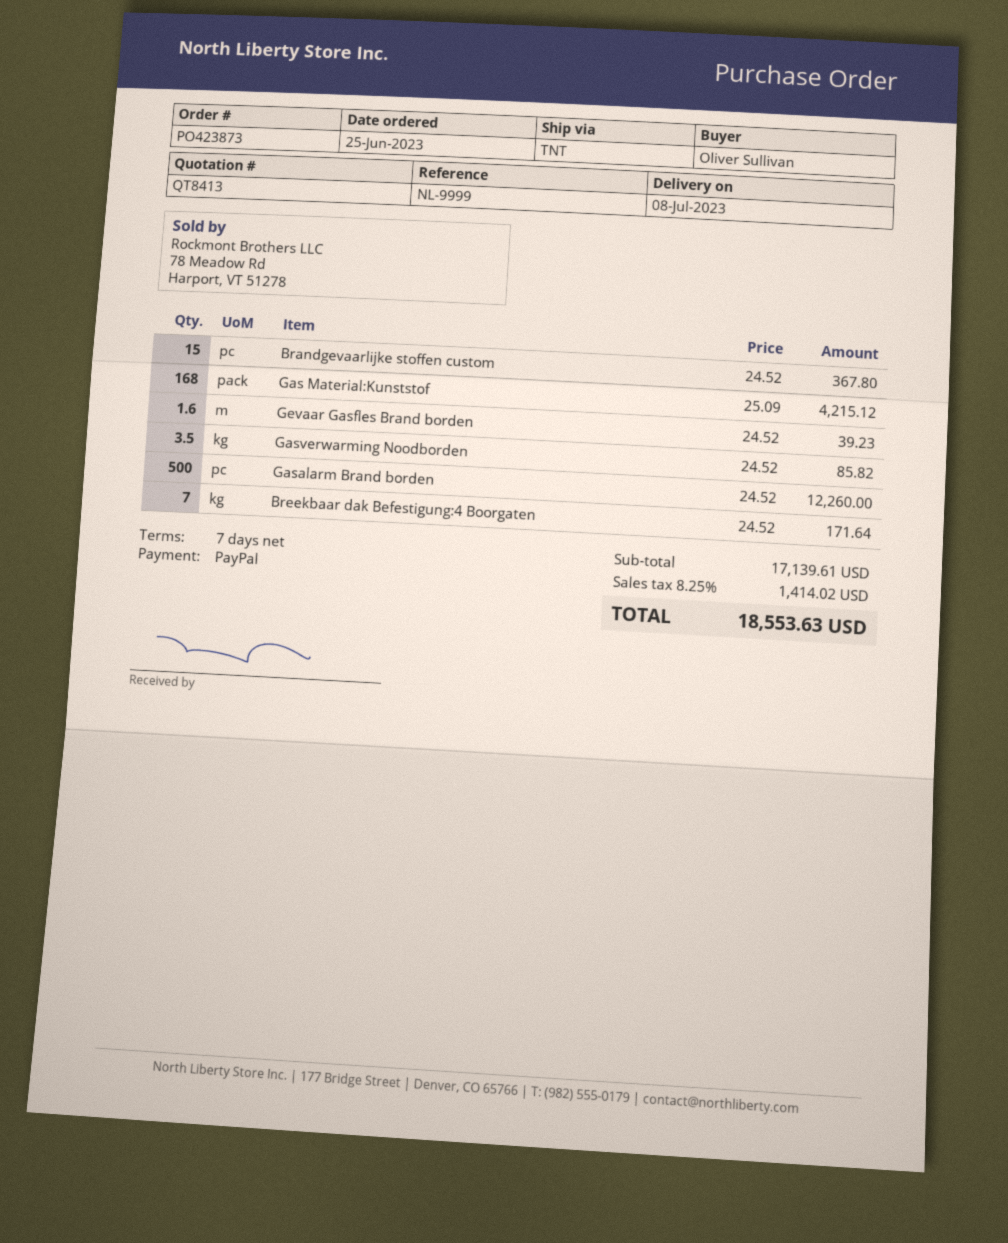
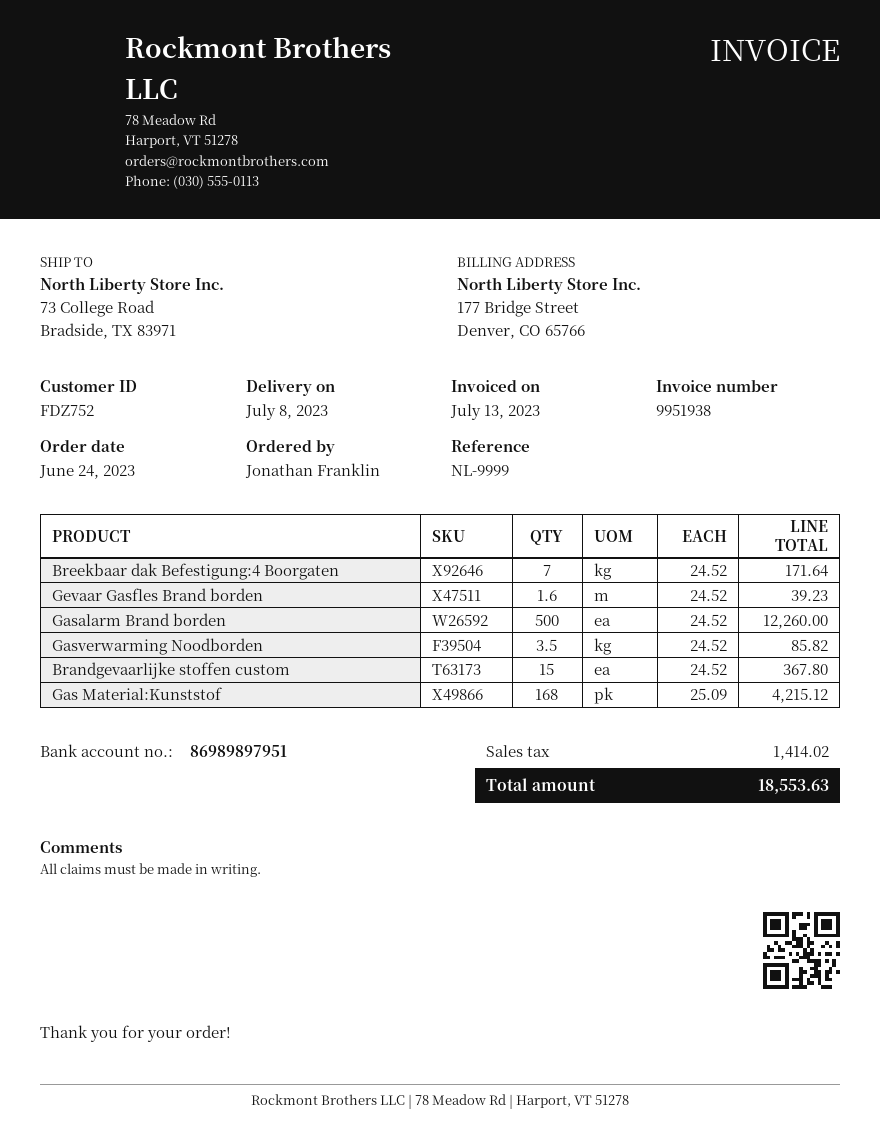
order date: 2023-06-25 -> 2023-06-24
ordered by: Oliver Sullivan -> Jonathan Franklin

